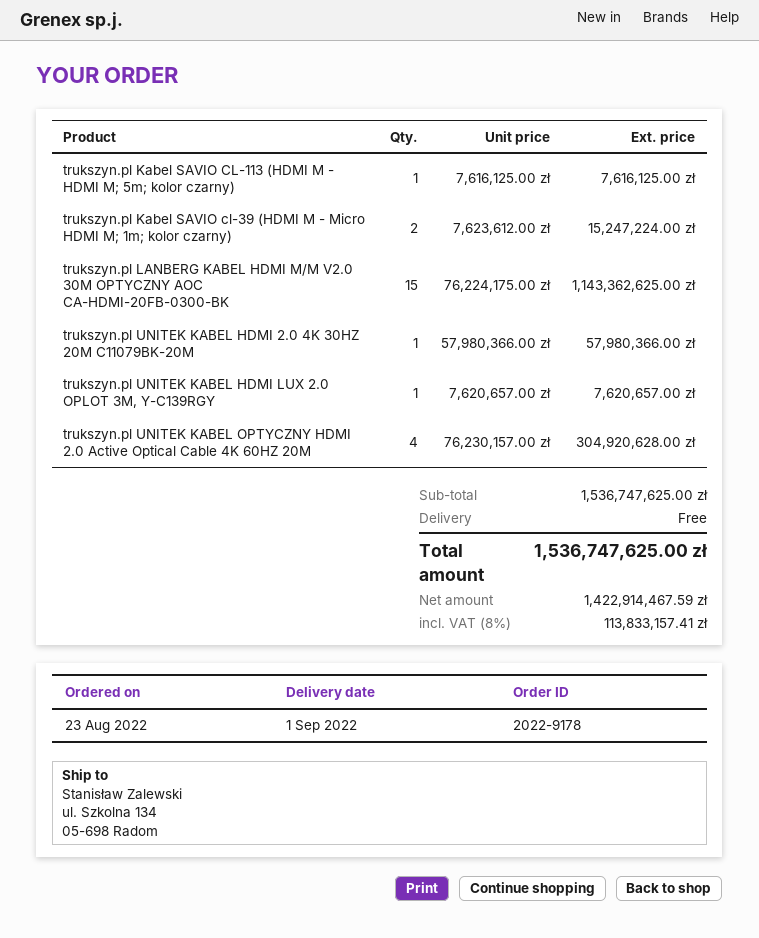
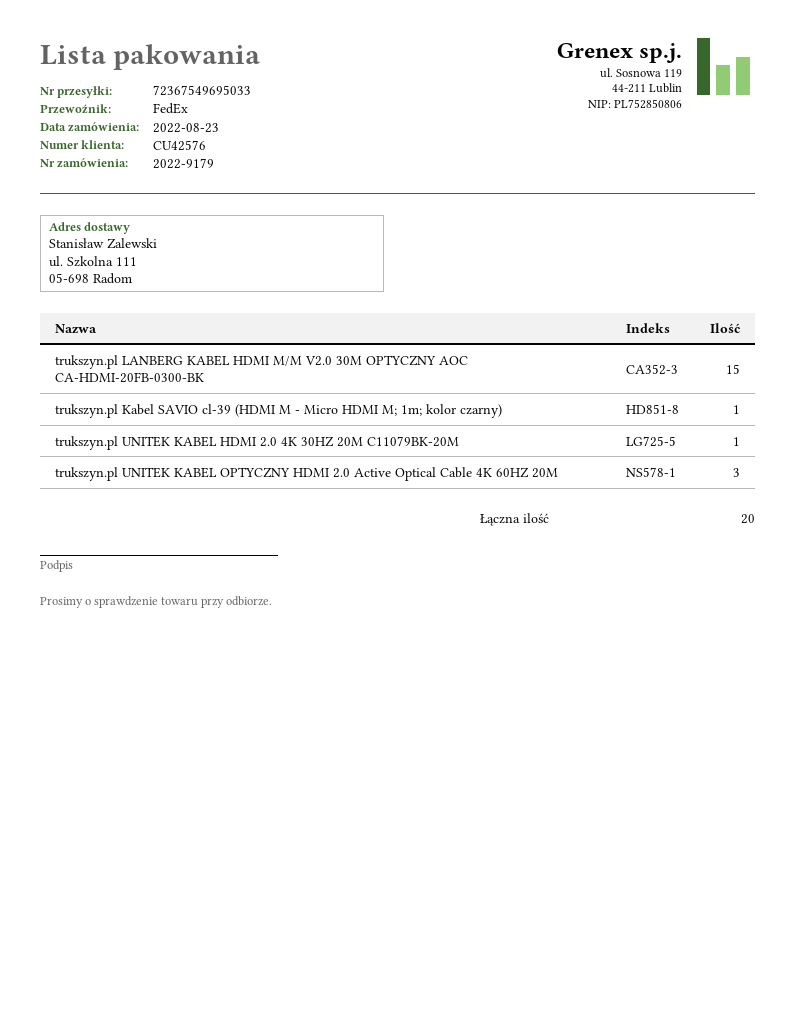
order number: 2022-9178 -> 2022-9179
ship to: ul. Szkolna 134, 05-698 Radom -> ul. Szkolna 111, 05-698 Radom
trukszyn.pl Kabel SAVIO CL-113 (HDMI M - HDMI M; 5m; kolor czarny): 1 -> none
trukszyn.pl Kabel SAVIO cl-39 (HDMI M - Micro HDMI M; 1m; kolor czarny): 2 -> 1
trukszyn.pl UNITEK KABEL HDMI LUX 2.0 OPLOT 3M, Y-C139RGY: 1 -> none
trukszyn.pl UNITEK KABEL OPTYCZNY HDMI 2.0 Active Optical Cable 4K 60HZ 20M: 4 -> 3

